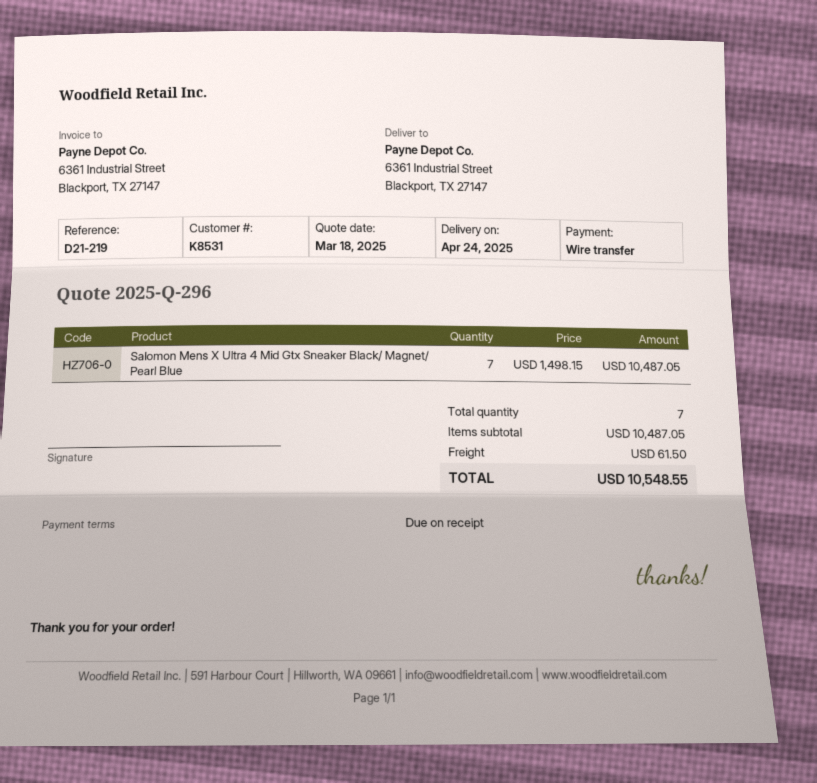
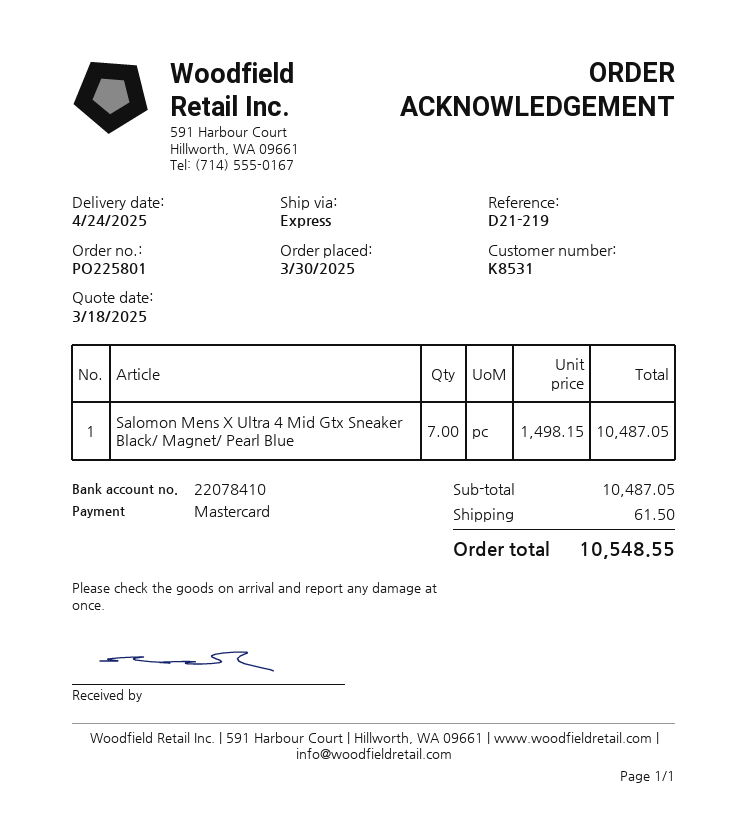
payment method: bank transfer -> Mastercard

